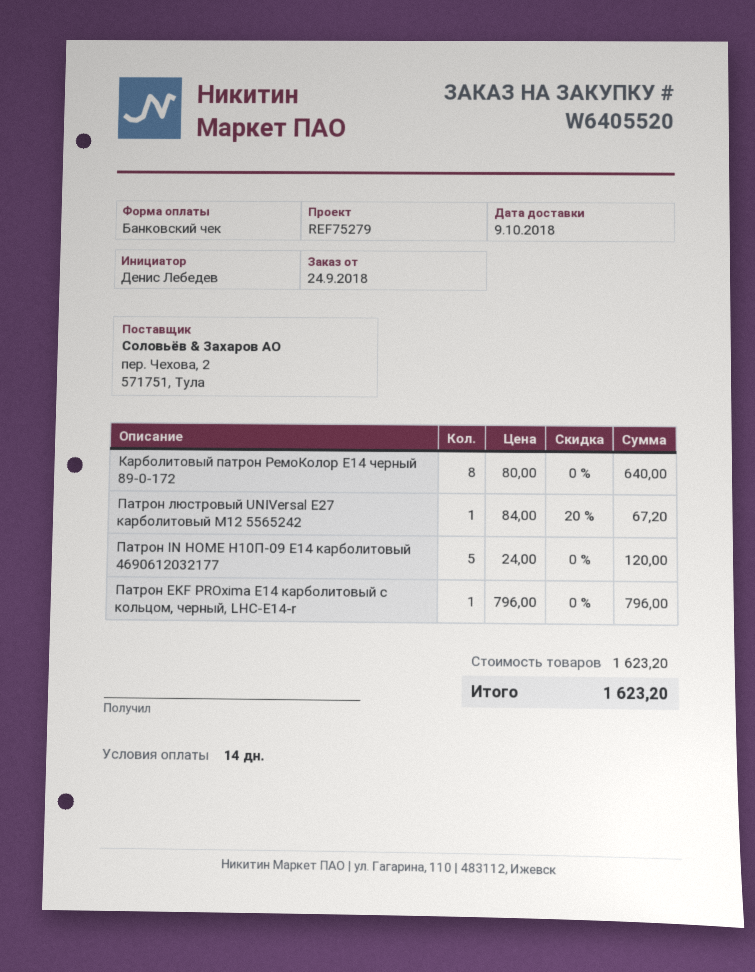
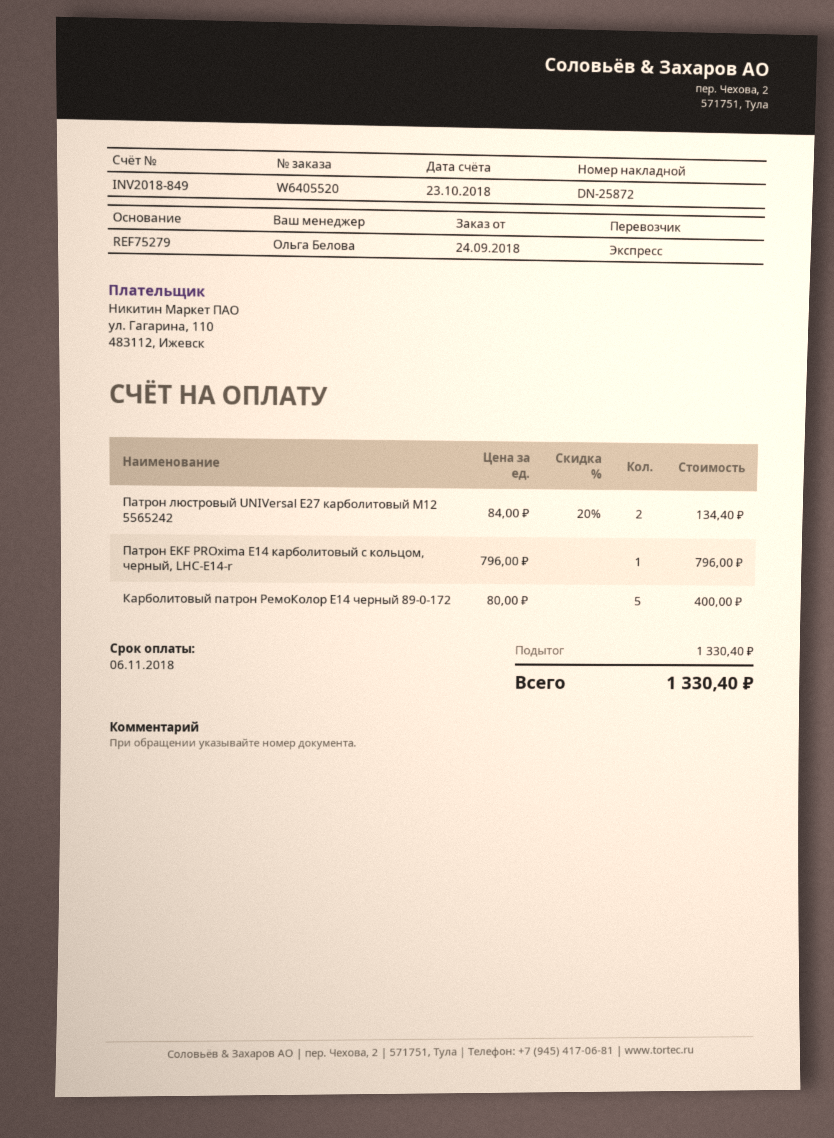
Карболитовый патрон РемоКолор E14 черный 89-0-172: 8 x 80.00 = 640.00 -> 5 x 80.00 = 400.00
Патрон люстровый UNIVersal E27 карболитовый M12 5565242: 1 x 84.00 - 20% = 67.20 -> 2 x 84.00 - 20% = 134.40
Патрон IN HOME Н10П-09 E14 карболитовый 4690612032177: 5 x 24.00 = 120.00 -> none
subtotal: 1623.20 -> 1330.40
total: 1623.20 -> 1330.40

